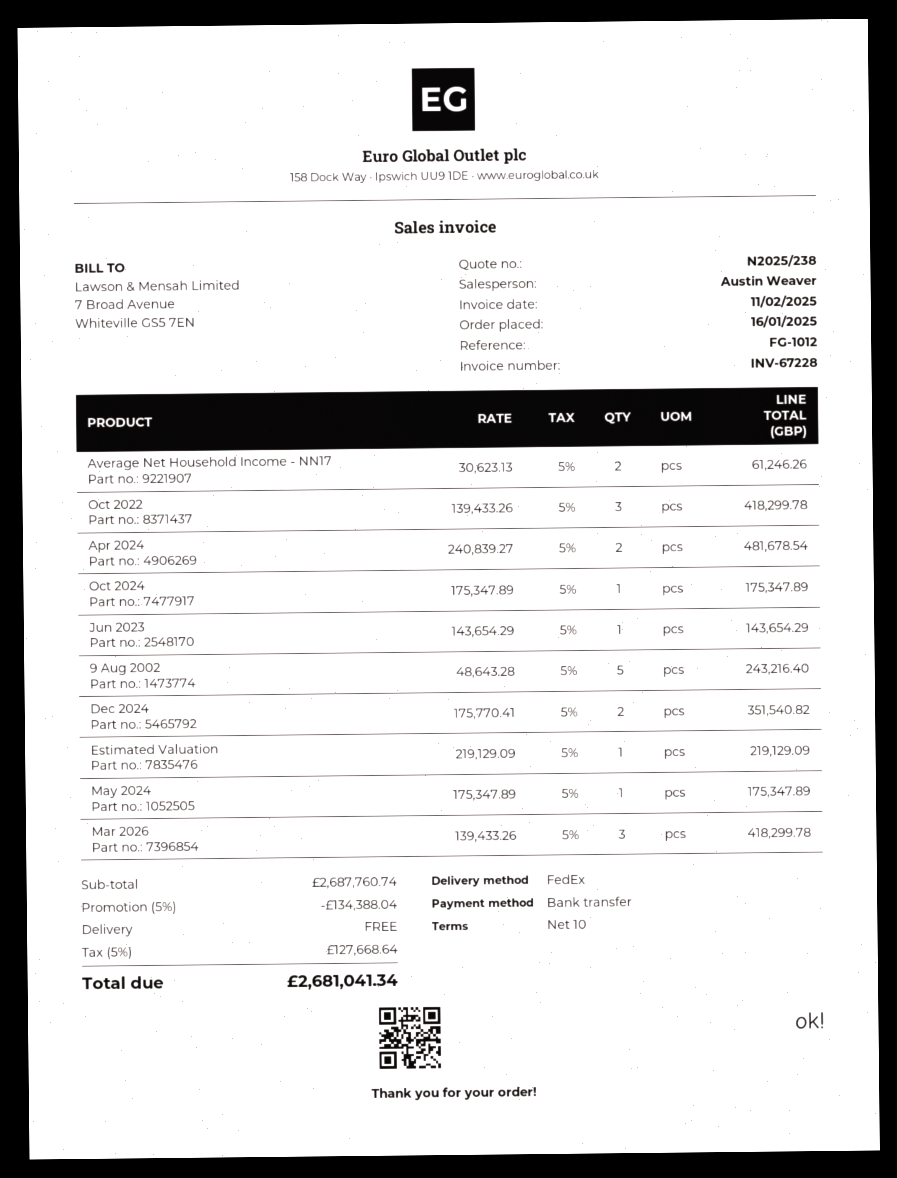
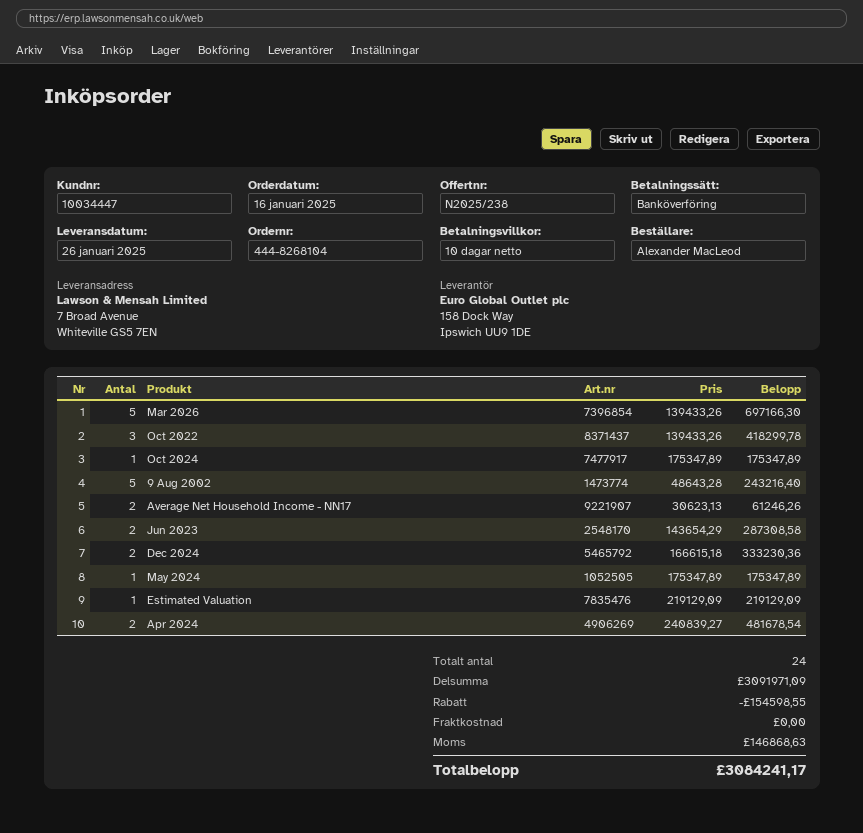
Jun 2023: 1 x 143654.29 = 143654.29 -> 2 x 143654.29 = 287308.58
Dec 2024: 2 x 175770.41 = 351540.82 -> 2 x 166615.18 = 333230.36
Mar 2026: 3 x 139433.26 = 418299.78 -> 5 x 139433.26 = 697166.30
subtotal: 2687760.74 -> 3091971.09
discount: 134388.04 -> 154598.55
tax: 127668.64 -> 146868.63
total: 2681041.34 -> 3084241.17

